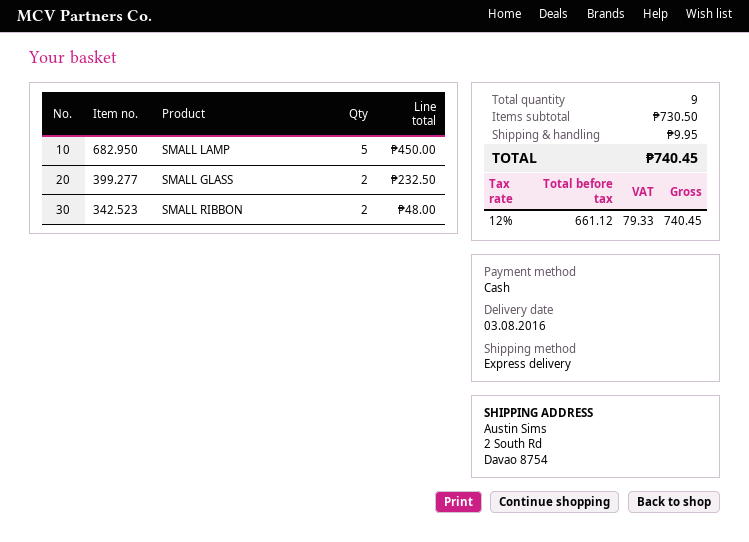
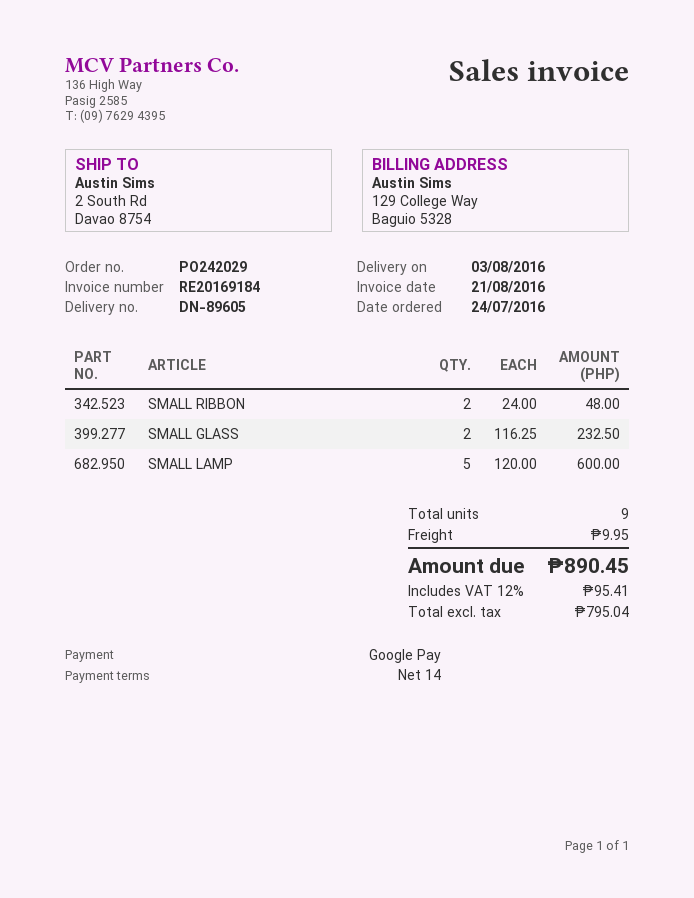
payment method: cash -> Google Pay
SMALL LAMP: 5 for 450.00 -> 5 for 600.00
net: 661.12 -> 795.04
tax: 12% = 79.33 -> 12% = 95.41
total: 740.45 -> 890.45

